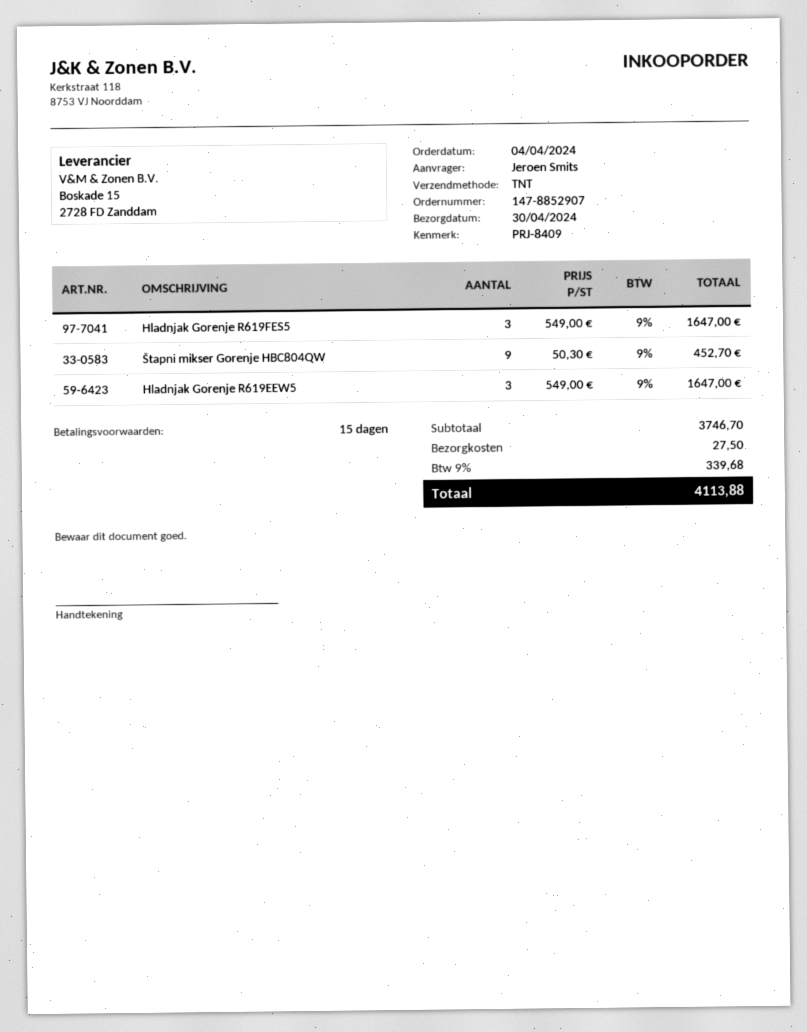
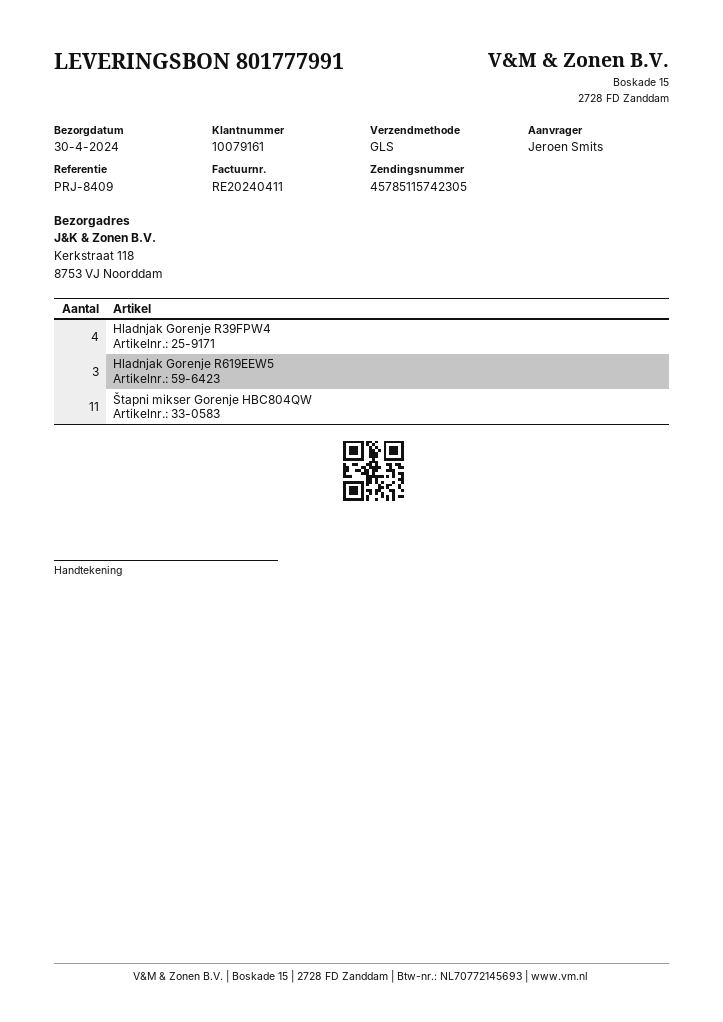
shipping method: TNT -> GLS
Hladnjak Gorenje R619FES5: 3 -> none
Štapni mikser Gorenje HBC804QW: 9 -> 11
Hladnjak Gorenje R39FPW4: none -> 4

